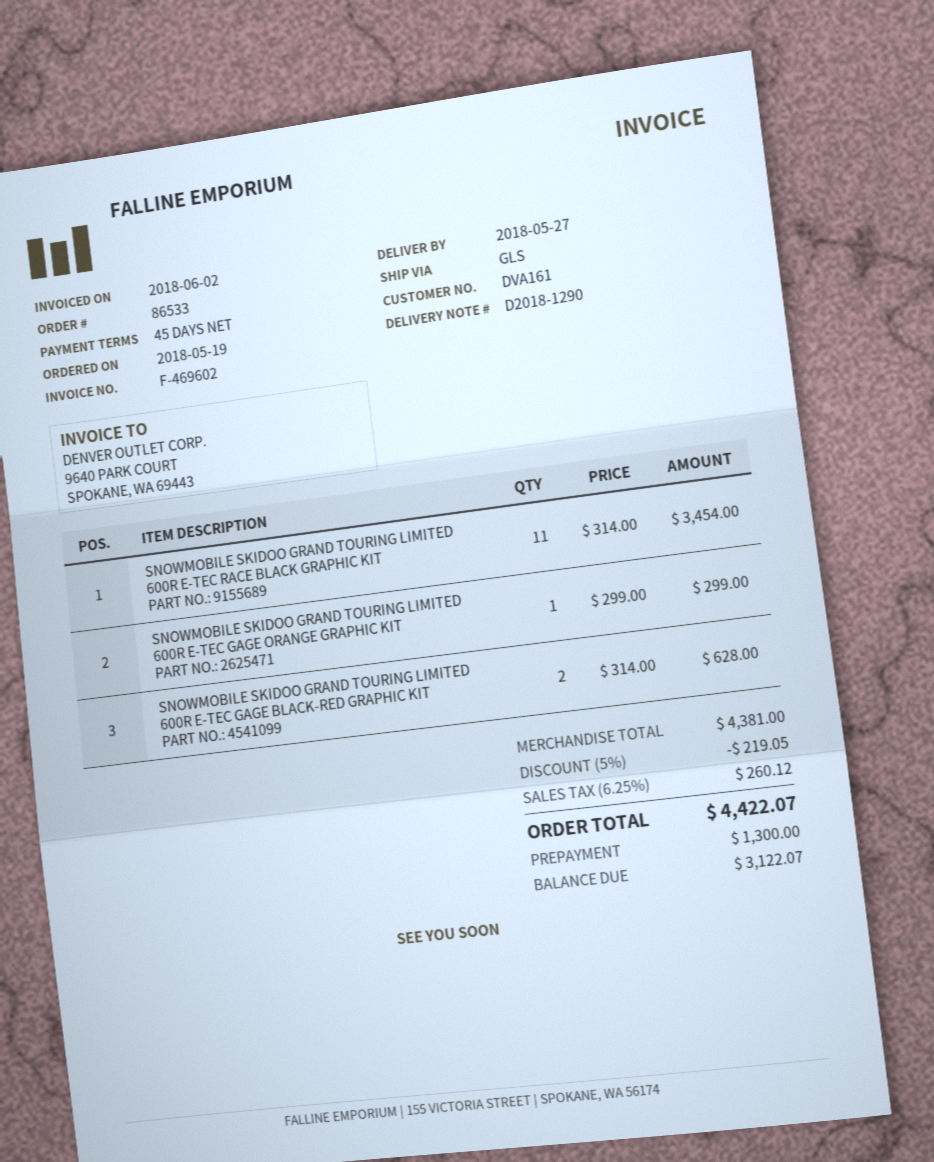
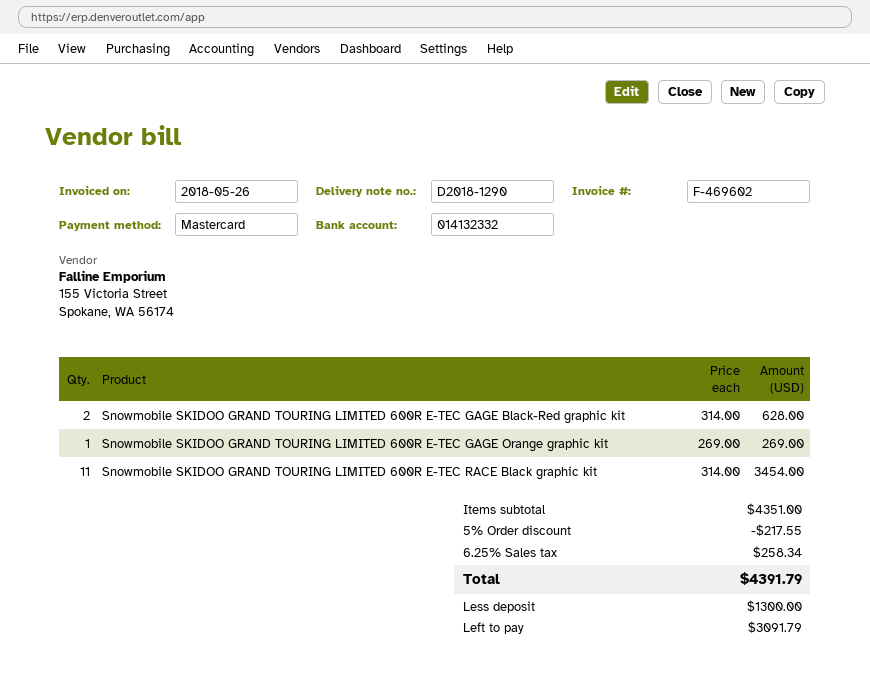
invoice date: 2018-06-02 -> 2018-05-26
SNOWMOBILE SKIDOO GRAND TOURING LIMITED 600R E-TEC GAGE ORANGE GRAPHIC KIT: 1 x 299.00 = 299.00 -> 1 x 269.00 = 269.00
subtotal: 4381.00 -> 4351.00
discount: 5% = 219.05 -> 5% = 217.55
tax: 6.25% = 260.12 -> 6.25% = 258.34
total: 4422.07 -> 4391.79
balance: 3122.07 -> 3091.79

